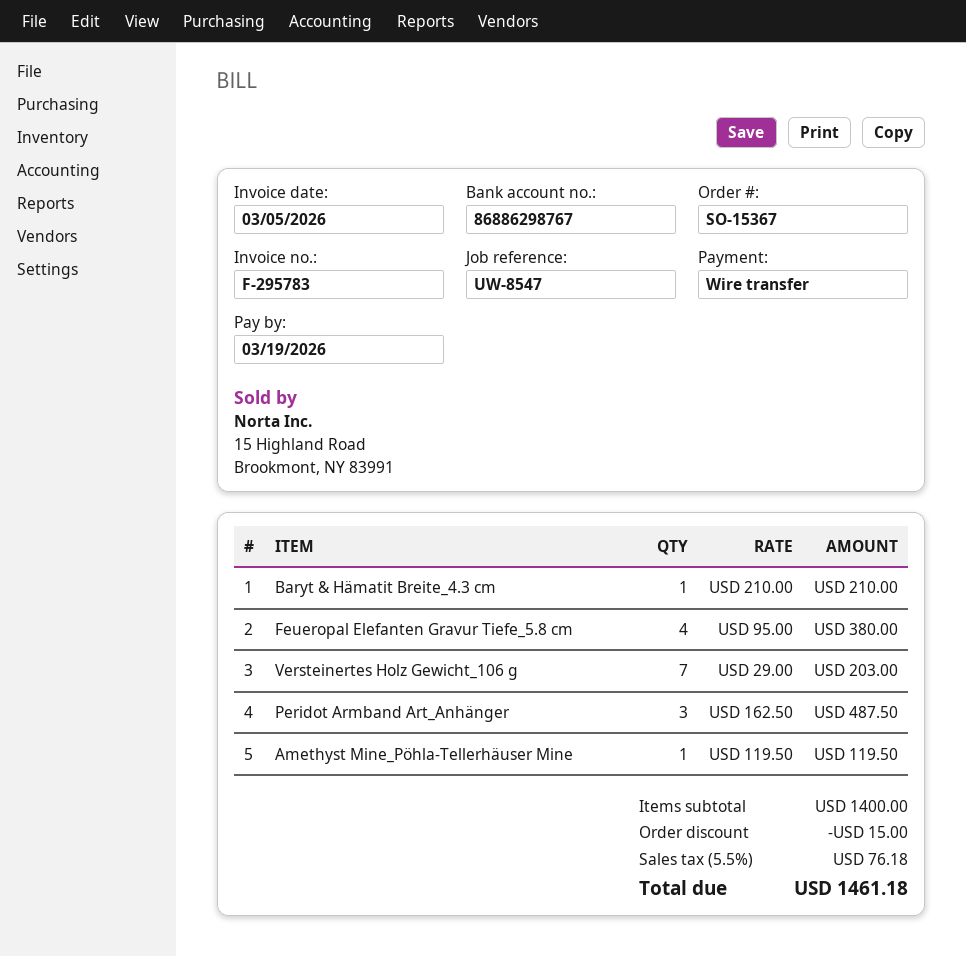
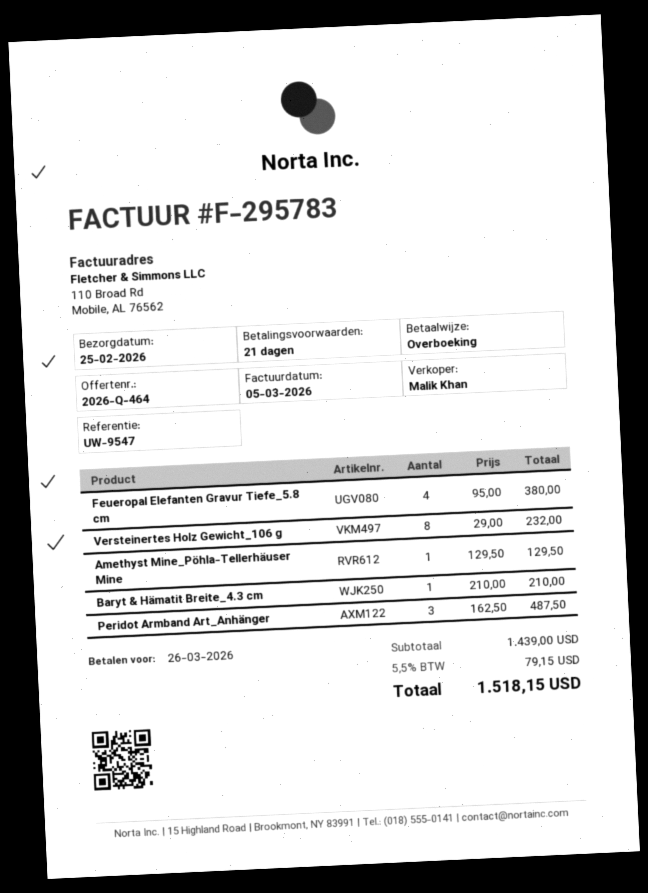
due date: 2026-03-19 -> 2026-03-26
reference: UW-8547 -> UW-9547
Versteinertes Holz Gewicht_106 g: 7 x 29.00 = 203.00 -> 8 x 29.00 = 232.00
Amethyst Mine_Pöhla-Tellerhäuser Mine: 1 x 119.50 = 119.50 -> 1 x 129.50 = 129.50
subtotal: 1400.00 -> 1439.00
discount: 15.00 -> none
tax: 5.5% = 76.18 -> 5.5% = 79.15
total: 1461.18 -> 1518.15

